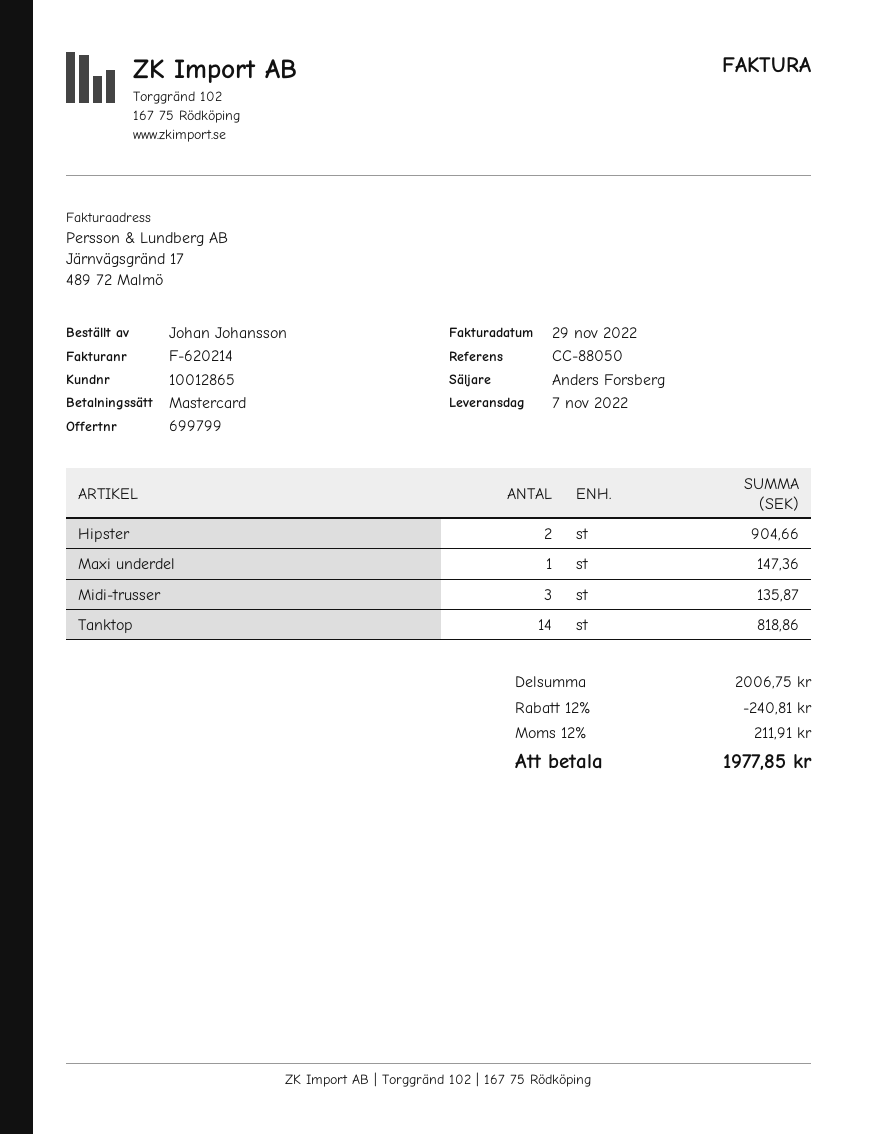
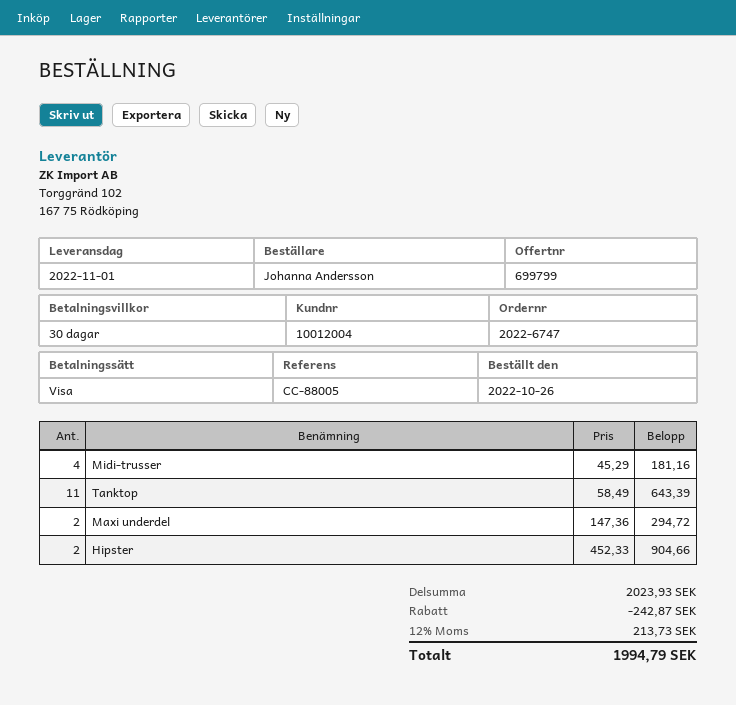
delivery date: 2022-11-07 -> 2022-11-01
customer number: 10012865 -> 10012004
reference: CC-88050 -> CC-88005
ordered by: Johan Johansson -> Johanna Andersson
payment method: Mastercard -> Visa
Maxi underdel: 1 for 147.36 -> 2 for 294.72
Midi-trusser: 3 for 135.87 -> 4 for 181.16
Tanktop: 14 for 818.86 -> 11 for 643.39
subtotal: 2006.75 -> 2023.93
discount: 240.81 -> 242.87
tax: 12% = 211.91 -> 12% = 213.73
total: 1977.85 -> 1994.79

